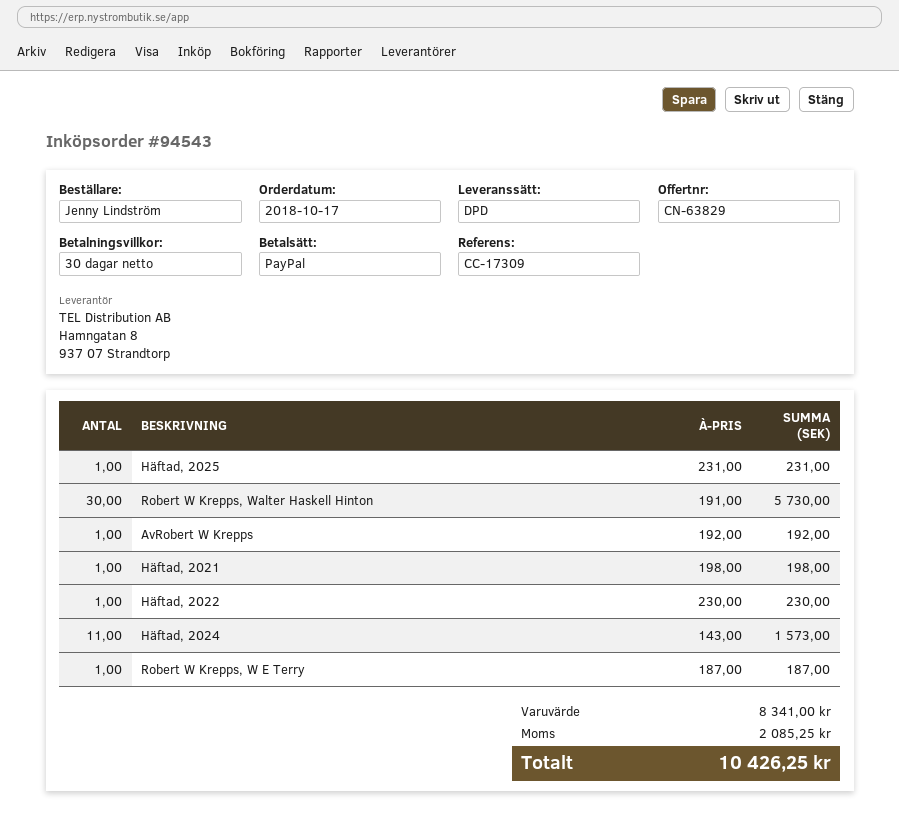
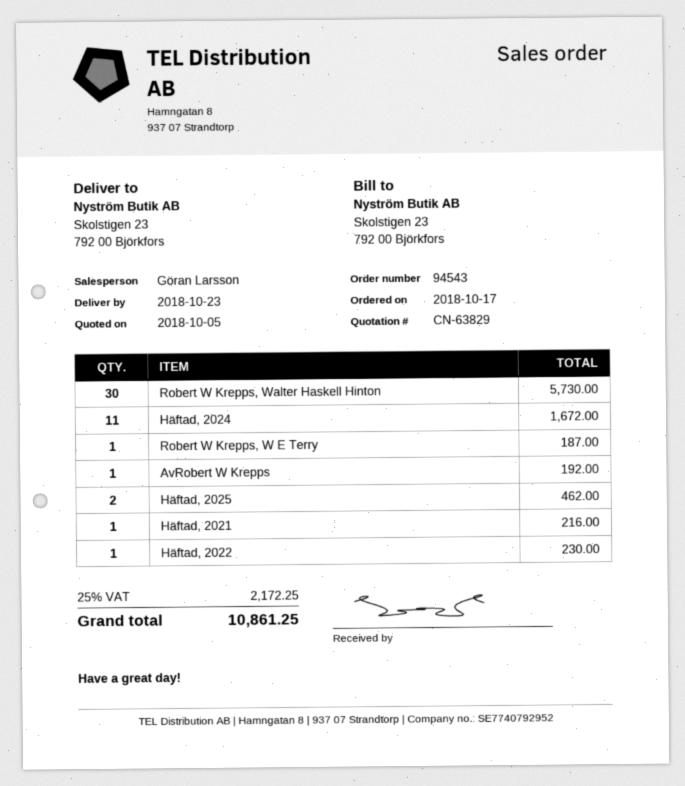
Häftad, 2025: 1 for 231.00 -> 2 for 462.00
Häftad, 2021: 1 for 198.00 -> 1 for 216.00
Häftad, 2024: 11 for 1573.00 -> 11 for 1672.00
tax: 2085.25 -> 2172.25
total: 10426.25 -> 10861.25

